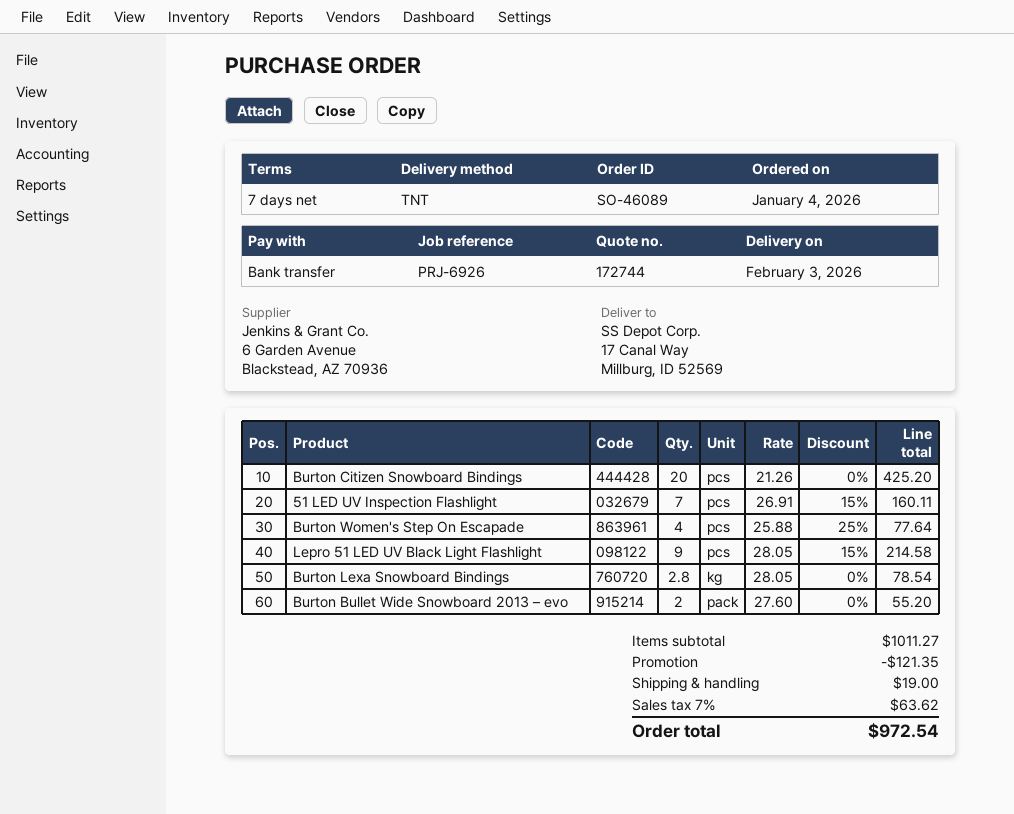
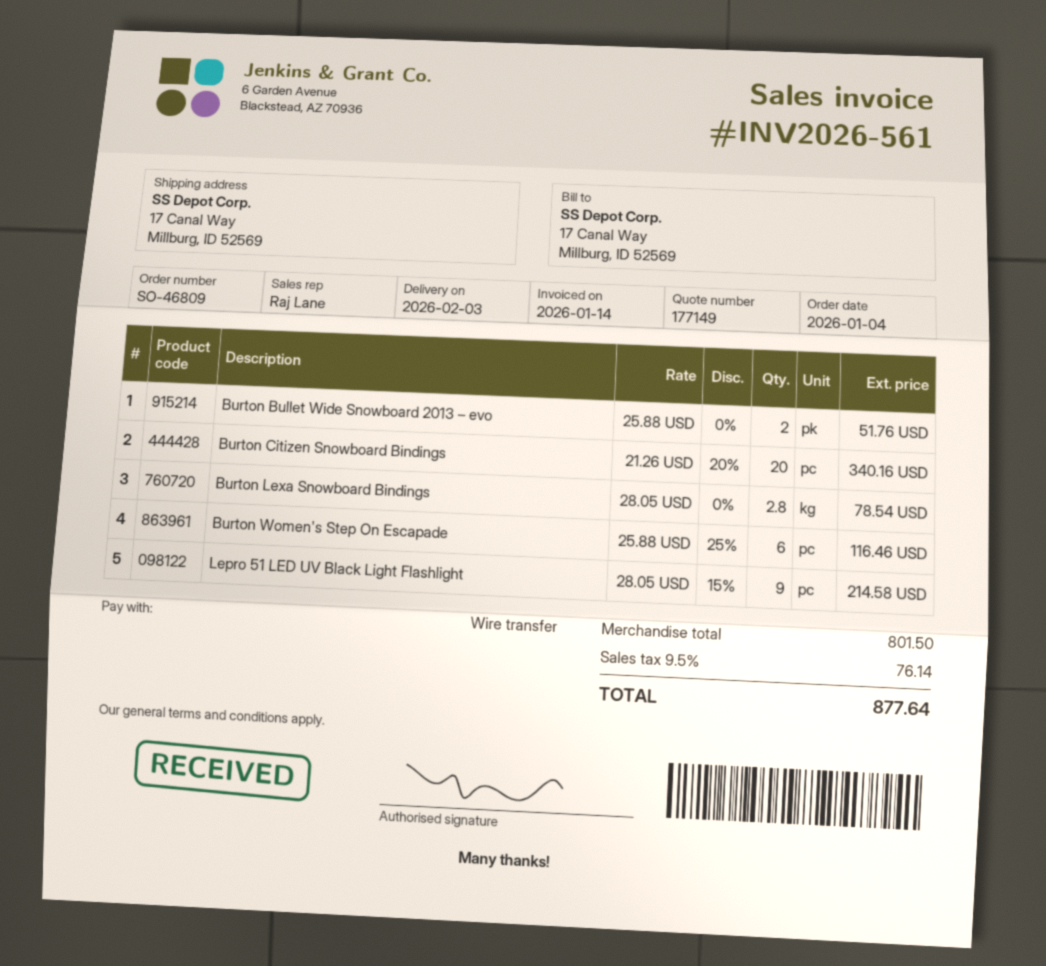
quote number: 172744 -> 177149
order number: SO-46089 -> SO-46809
Burton Citizen Snowboard Bindings: 20 x 21.26 = 425.20 -> 20 x 21.26 - 20% = 340.16
51 LED UV Inspection Flashlight: 7 x 26.91 - 15% = 160.11 -> none
Burton Women's Step On Escapade: 4 x 25.88 - 25% = 77.64 -> 6 x 25.88 - 25% = 116.46
Burton Bullet Wide Snowboard 2013 – evo: 2 x 27.60 = 55.20 -> 2 x 25.88 = 51.76
subtotal: 1011.27 -> 801.50
discount: 121.35 -> none
shipping: 19.00 -> none
tax: 7% = 63.62 -> 9.5% = 76.14
total: 972.54 -> 877.64

